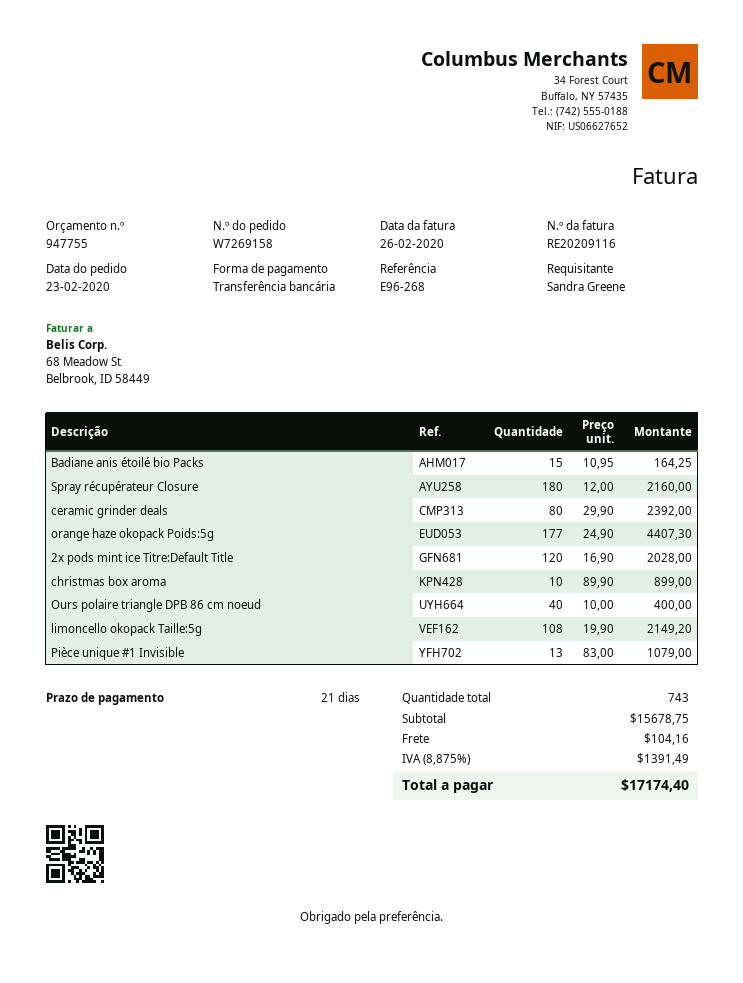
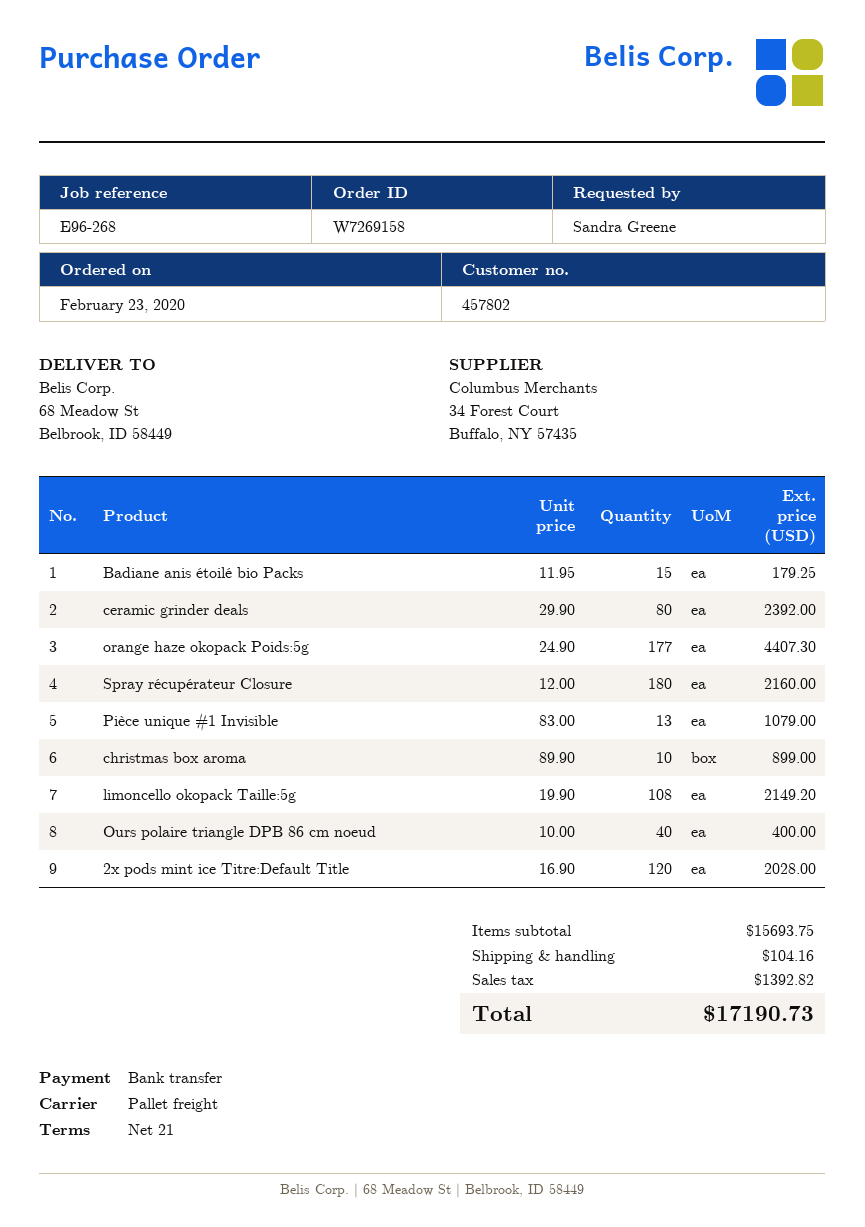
Badiane anis étoilé bio Packs: 15 x 10.95 = 164.25 -> 15 x 11.95 = 179.25
subtotal: 15678.75 -> 15693.75
tax: 1391.49 -> 1392.82
total: 17174.40 -> 17190.73

